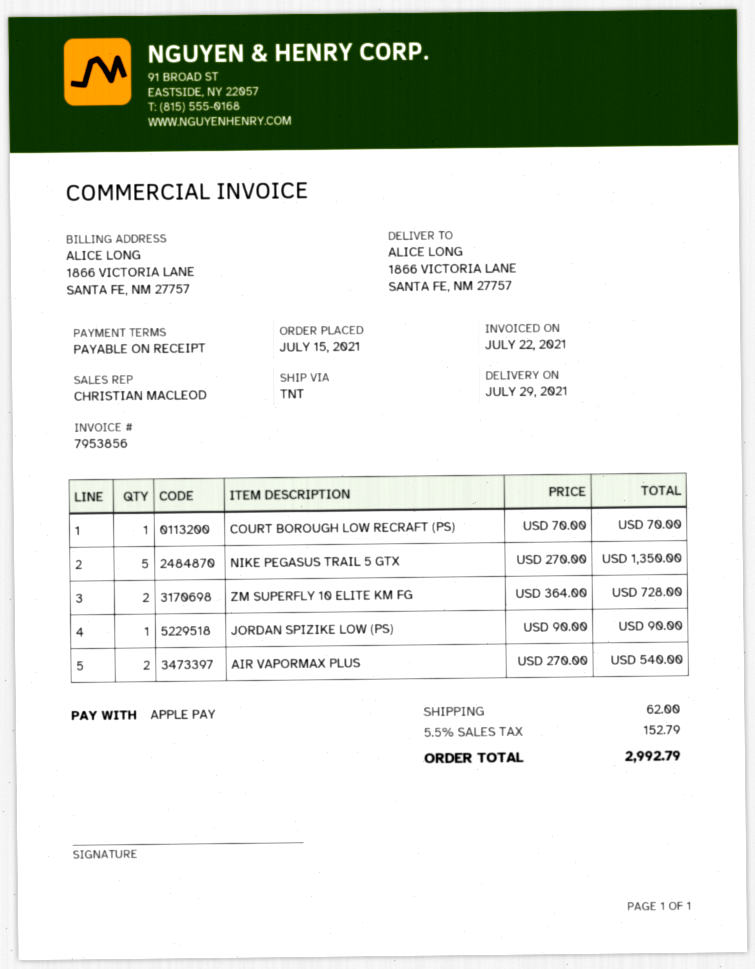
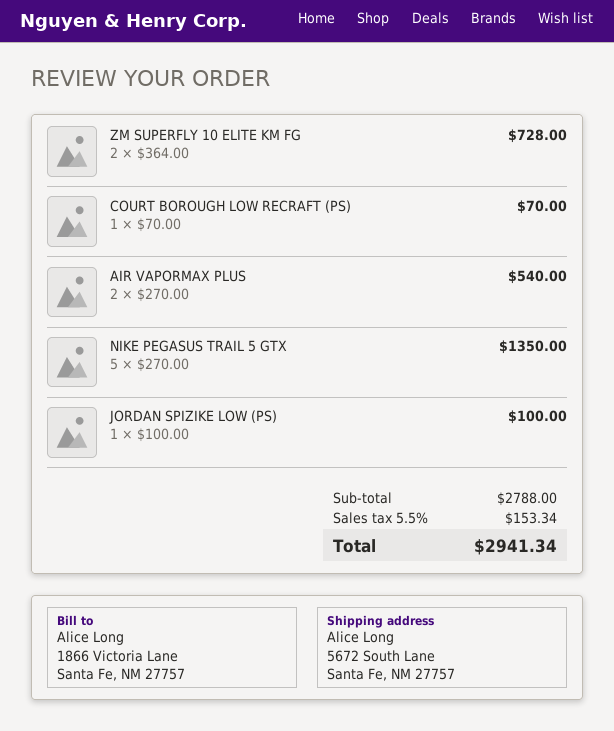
ship to: 1866 VICTORIA LANE, SANTA FE, NM 27757 -> 5672 South Lane, Santa Fe, NM 27757
JORDAN SPIZIKE LOW (PS): 1 x 90.00 = 90.00 -> 1 x 100.00 = 100.00
shipping: 62.00 -> none
tax: 5.5% = 152.79 -> 5.5% = 153.34
total: 2992.79 -> 2941.34

